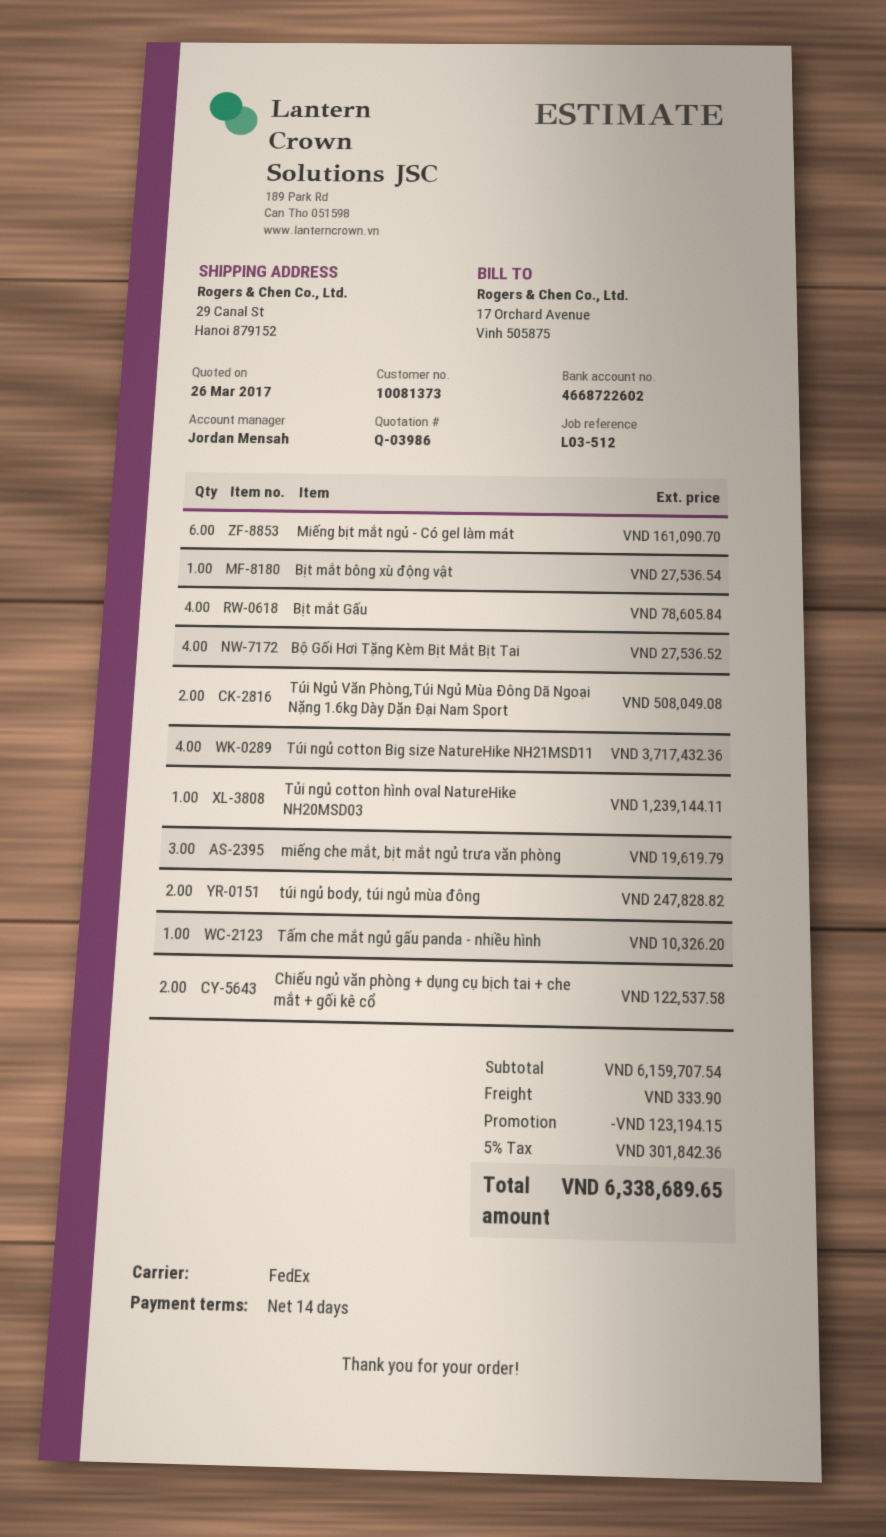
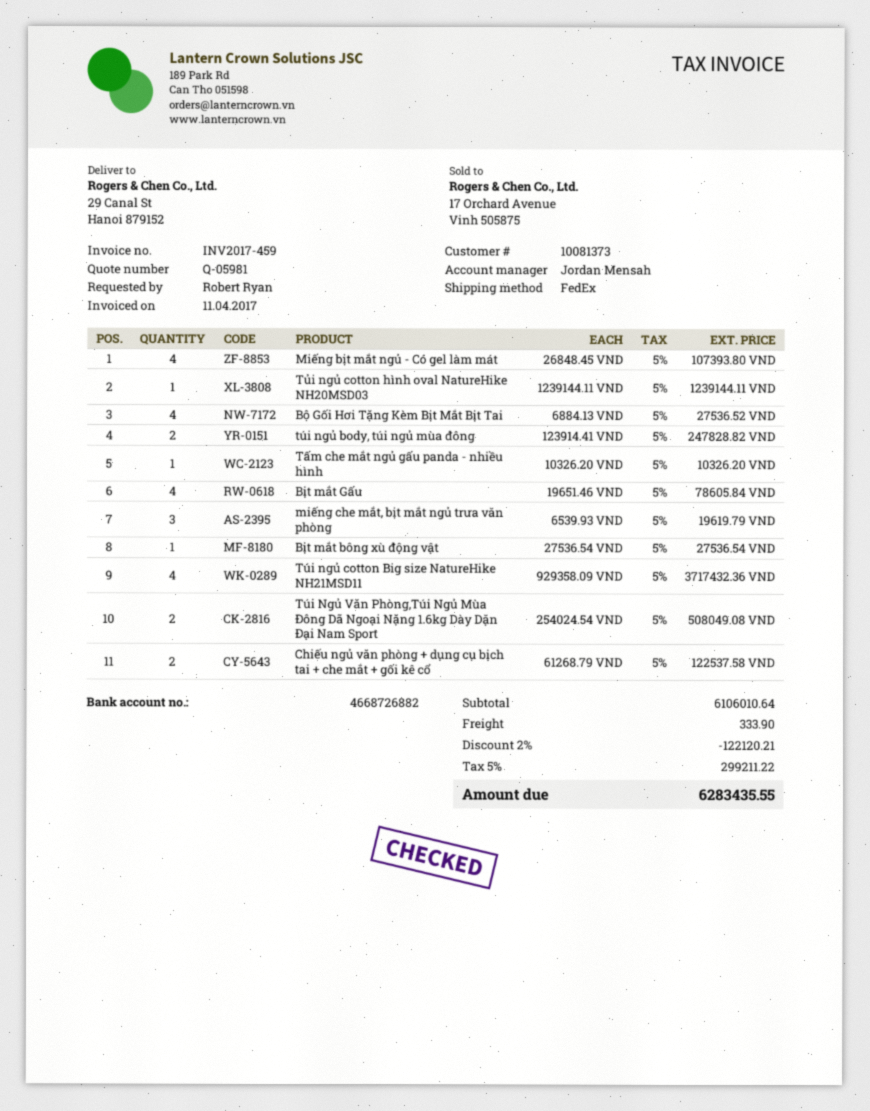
quote number: Q-03986 -> Q-05981
bank account: 4668722602 -> 4668726882
Miếng bịt mắt ngủ - Có gel làm mát: 6 for 161090.70 -> 4 for 107393.80
subtotal: 6159707.54 -> 6106010.64
discount: 123194.15 -> 122120.21
tax: 5% = 301842.36 -> 5% = 299211.22
total: 6338689.65 -> 6283435.55

